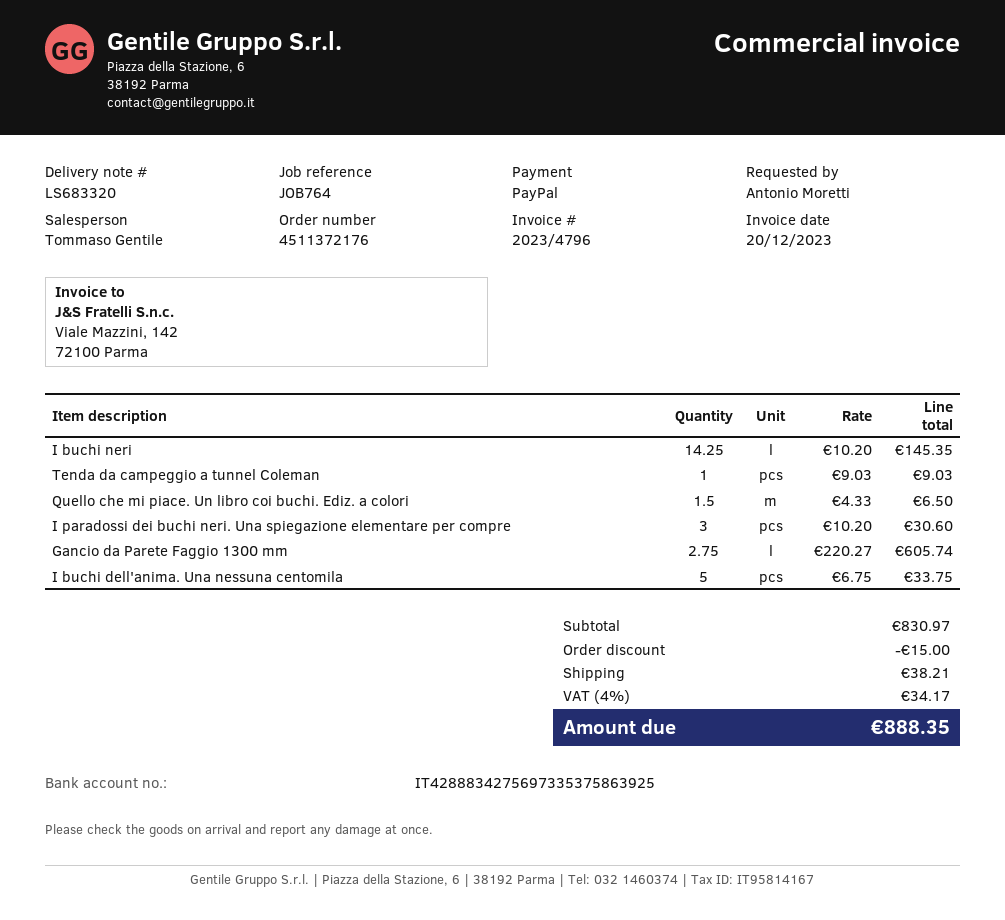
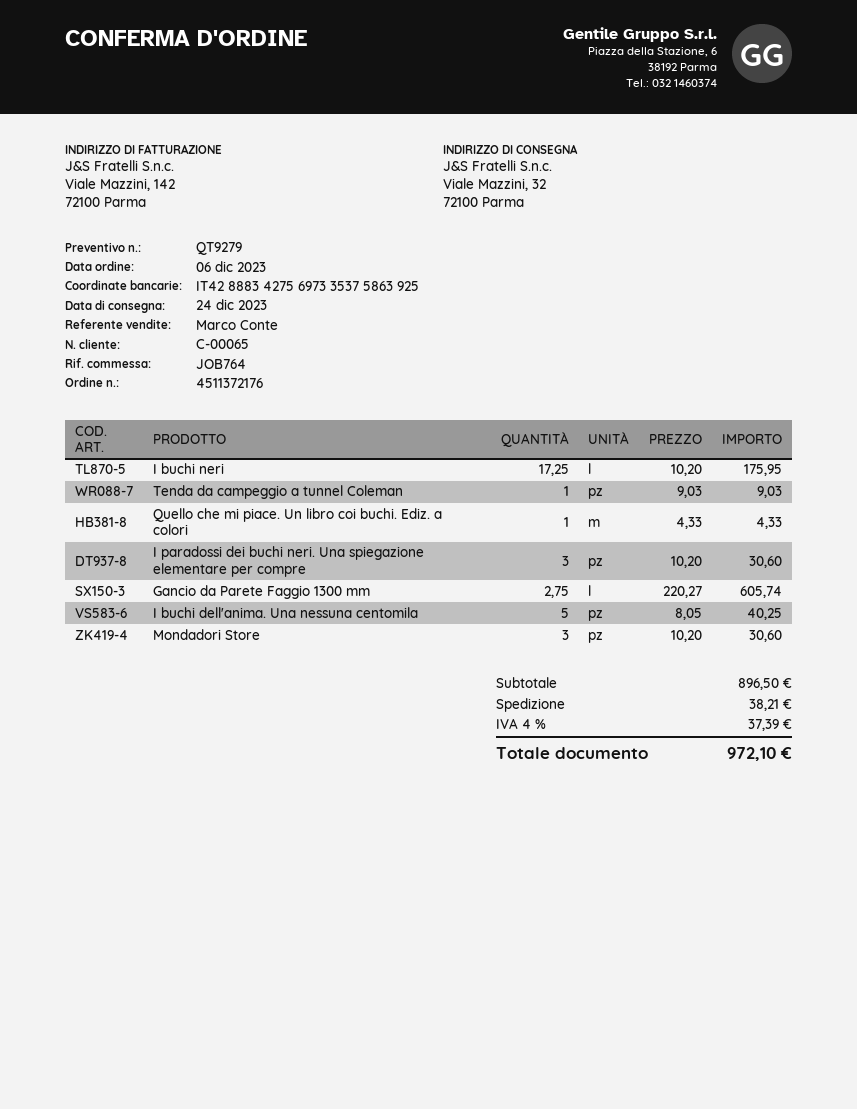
sales rep: Tommaso Gentile -> Marco Conte
I buchi neri: 14.25 x 10.20 = 145.35 -> 17.25 x 10.20 = 175.95
Quello che mi piace. Un libro coi buchi. Ediz. a colori: 1.5 x 4.33 = 6.50 -> 1 x 4.33 = 4.33
I buchi dell'anima. Una nessuna centomila: 5 x 6.75 = 33.75 -> 5 x 8.05 = 40.25
Mondadori Store: none -> 3 x 10.20 = 30.60
subtotal: 830.97 -> 896.50
discount: 15.00 -> none
tax: 4% = 34.17 -> 4% = 37.39
total: 888.35 -> 972.10

